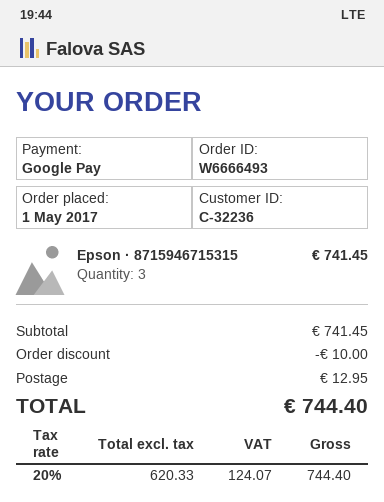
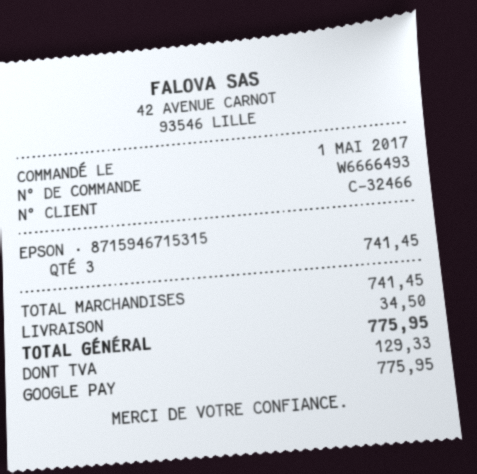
customer number: C-32236 -> C-32466
discount: 10.00 -> none
shipping: 12.95 -> 34.50
tax: 124.07 -> 129.33
total: 744.40 -> 775.95

